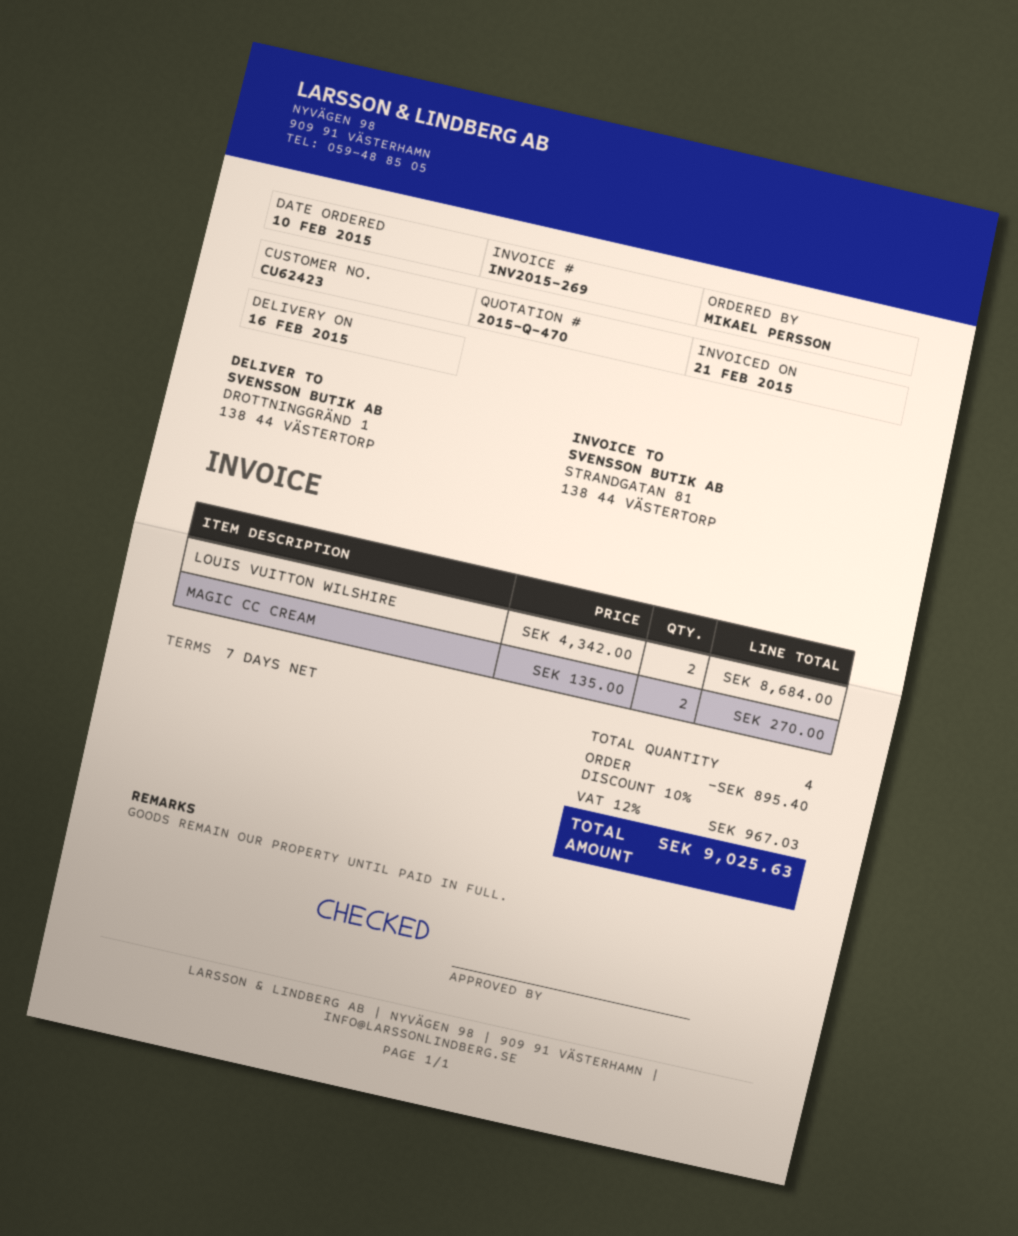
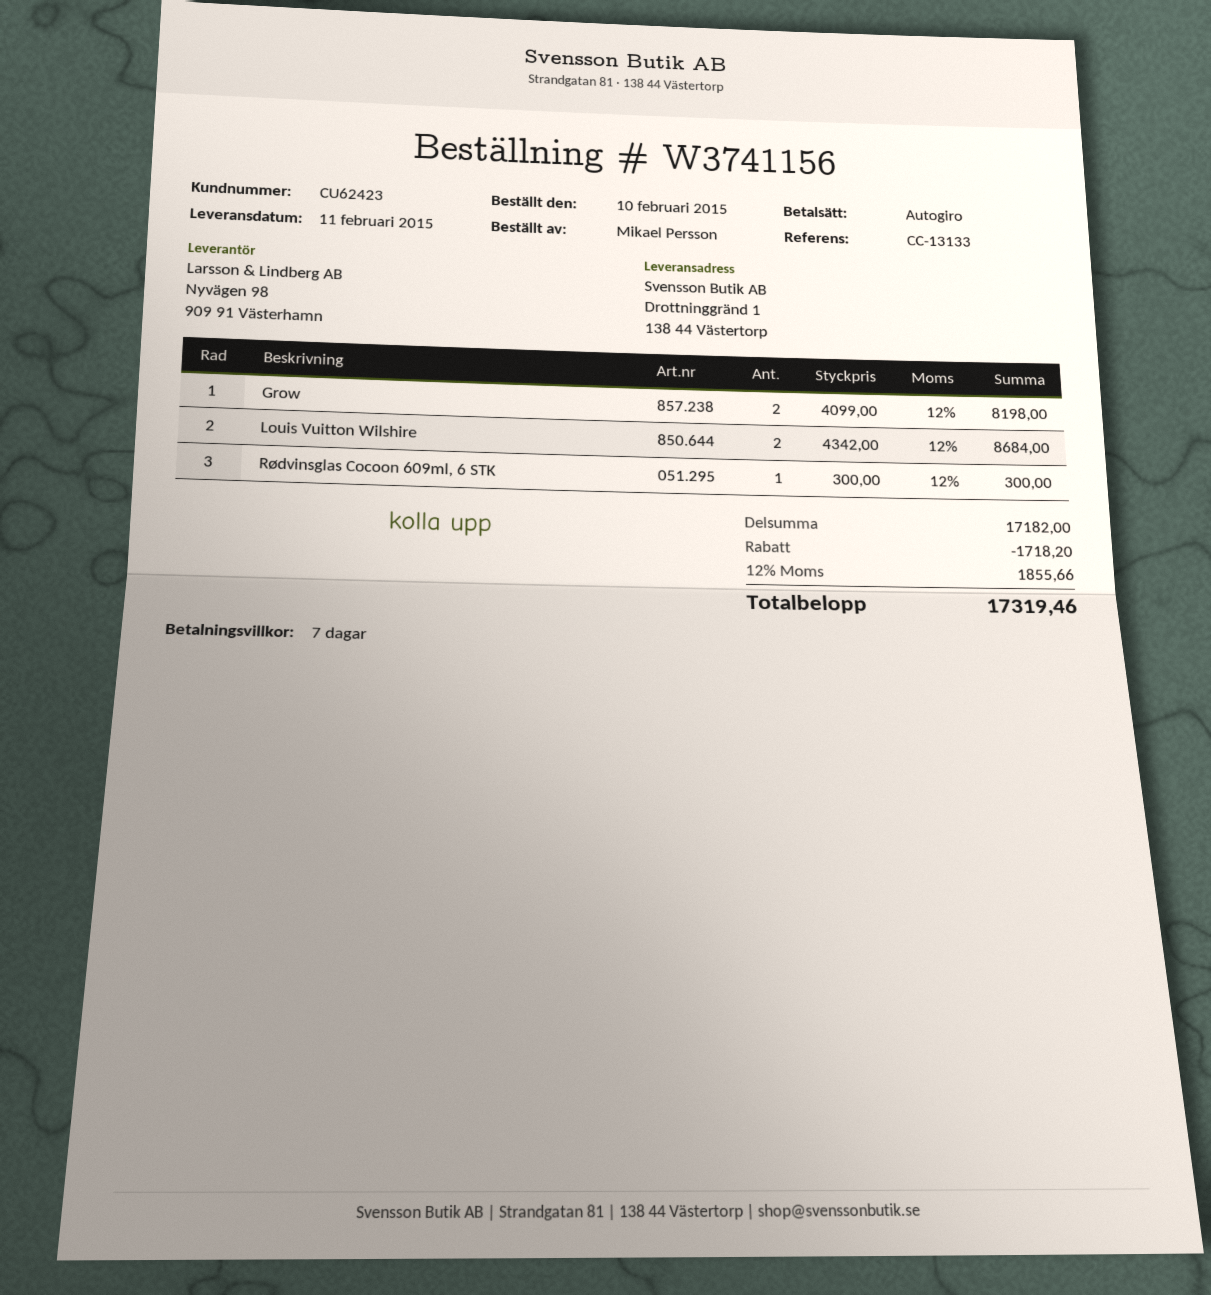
delivery date: 2015-02-16 -> 2015-02-11
MAGIC CC CREAM: 2 x 135.00 = 270.00 -> none
Grow: none -> 2 x 4099.00 = 8198.00
Rødvinsglas Cocoon 609ml, 6 STK: none -> 1 x 300.00 = 300.00
discount: 895.40 -> 1718.20
tax: 12% = 967.03 -> 12% = 1855.66
total: 9025.63 -> 17319.46

